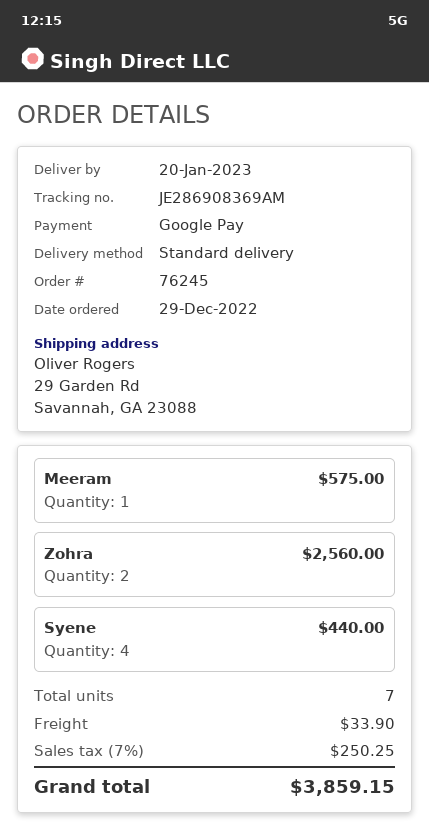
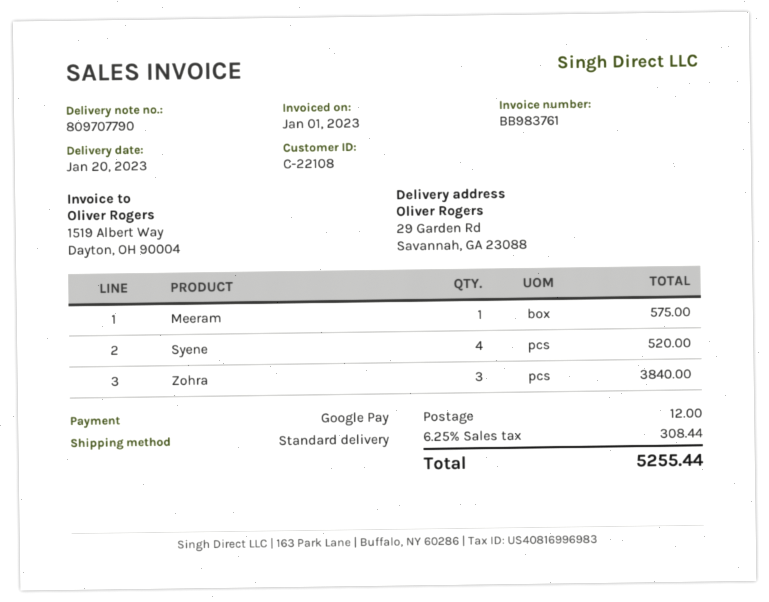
Zohra: 2 for 2560.00 -> 3 for 3840.00
Syene: 4 for 440.00 -> 4 for 520.00
shipping: 33.90 -> 12.00
tax: 7% = 250.25 -> 6.25% = 308.44
total: 3859.15 -> 5255.44

